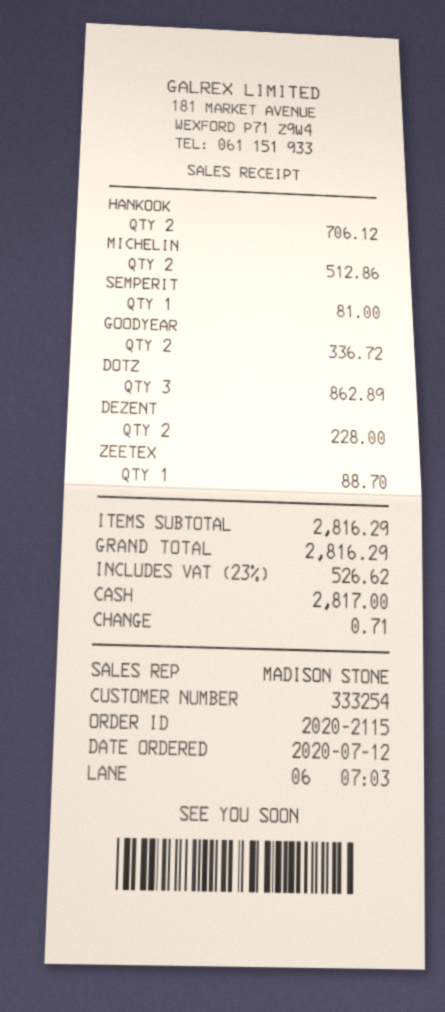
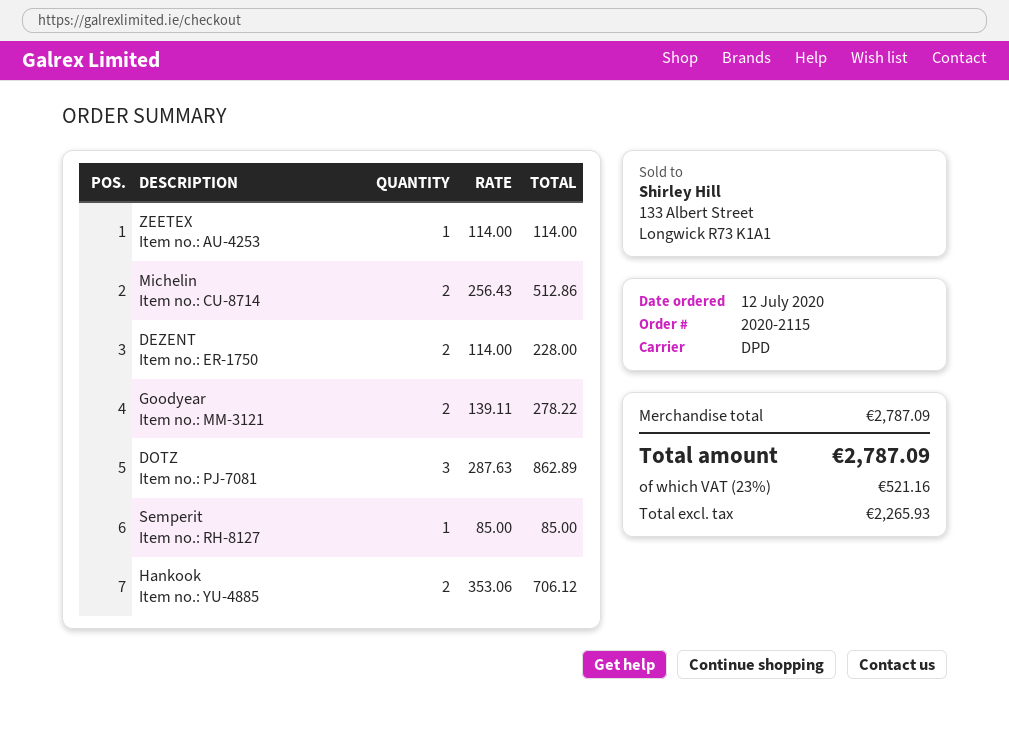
SEMPERIT: 1 for 81.00 -> 1 for 85.00
GOODYEAR: 2 for 336.72 -> 2 for 278.22
ZEETEX: 1 for 88.70 -> 1 for 114.00
subtotal: 2816.29 -> 2787.09
tax: 23% = 526.62 -> 23% = 521.16
total: 2816.29 -> 2787.09

